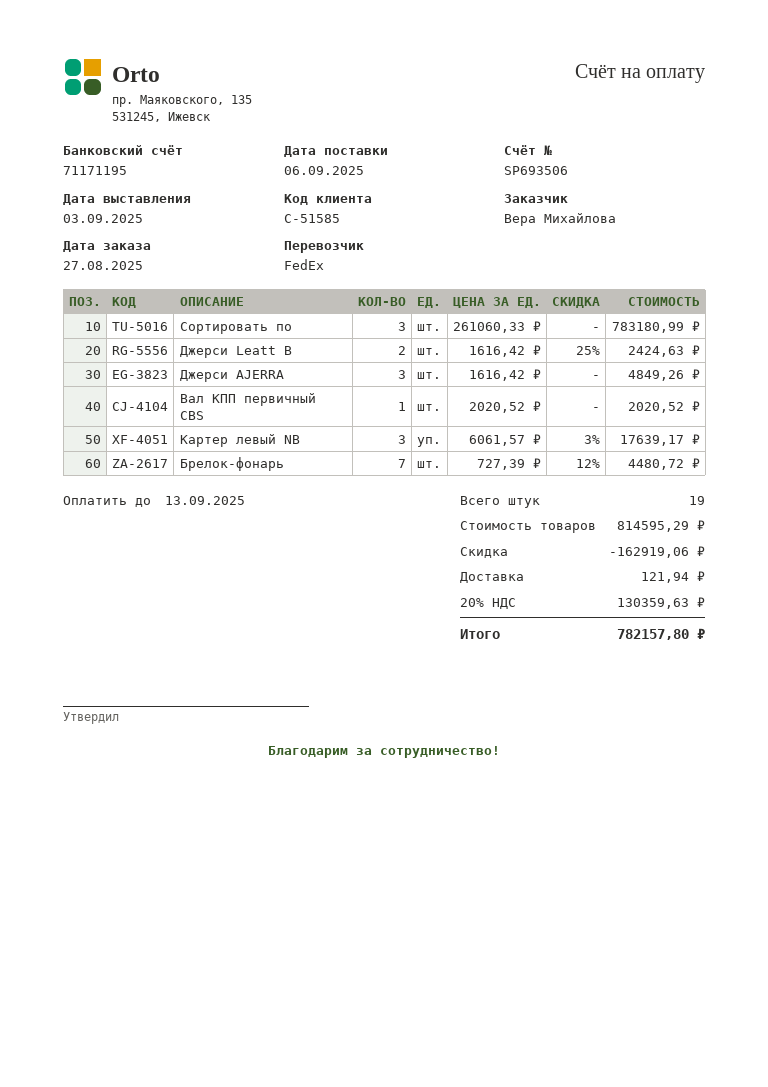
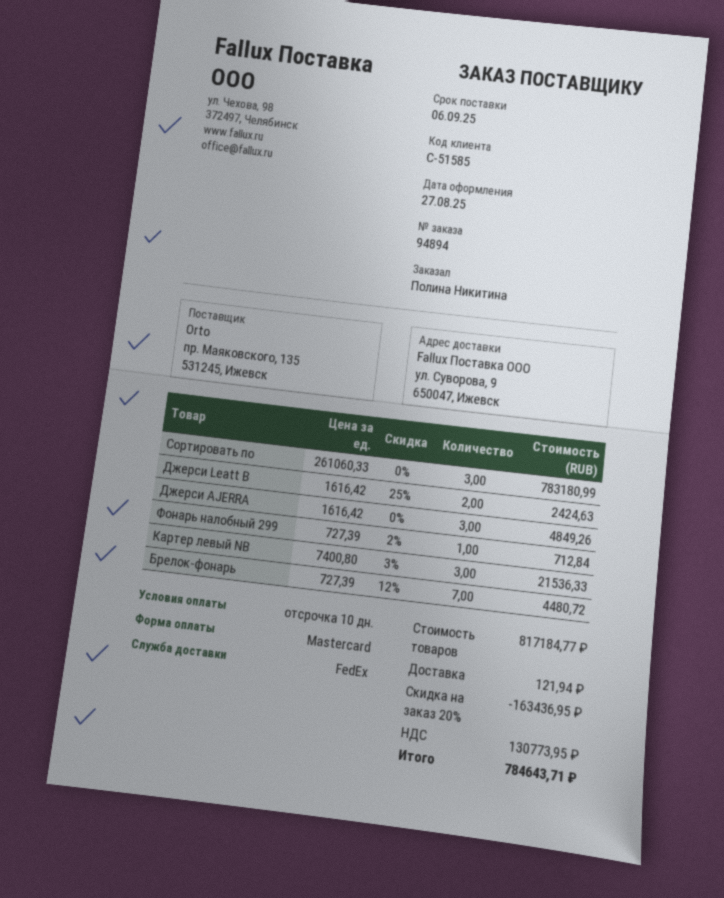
ordered by: Вера Михайлова -> Полина Никитина
Вал КПП первичный CBS: 1 x 2020.52 = 2020.52 -> none
Картер левый NB: 3 x 6061.57 - 3% = 17639.17 -> 3 x 7400.80 - 3% = 21536.33
Фонарь налобный 299: none -> 1 x 727.39 - 2% = 712.84
subtotal: 814595.29 -> 817184.77
discount: 162919.06 -> 163436.95
tax: 130359.63 -> 130773.95
total: 782157.80 -> 784643.71

